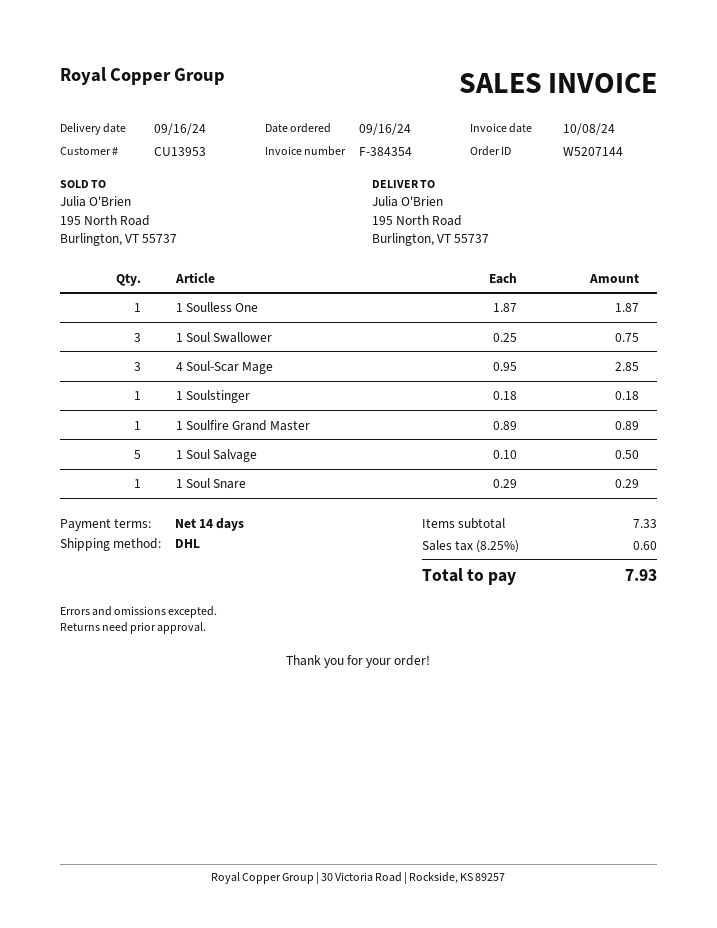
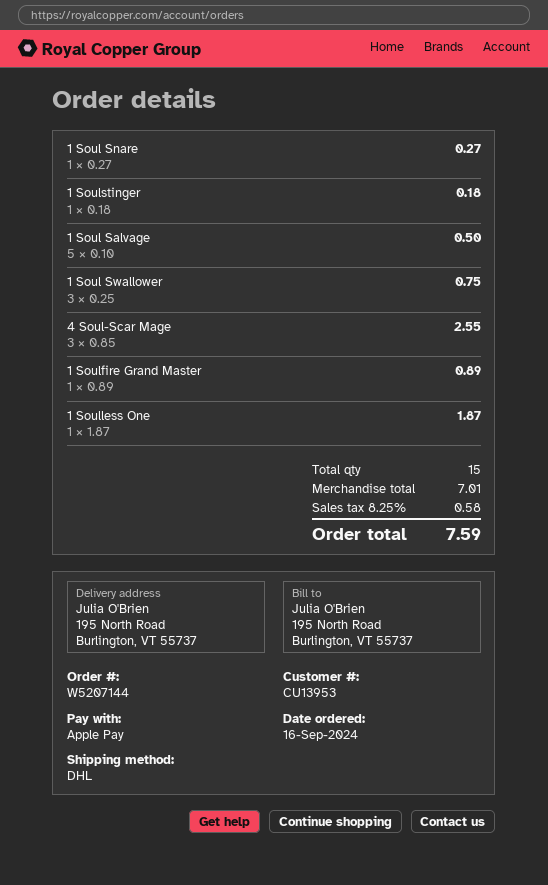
4 Soul-Scar Mage: 3 x 0.95 = 2.85 -> 3 x 0.85 = 2.55
1 Soul Snare: 1 x 0.29 = 0.29 -> 1 x 0.27 = 0.27
subtotal: 7.33 -> 7.01
tax: 8.25% = 0.60 -> 8.25% = 0.58
total: 7.93 -> 7.59

